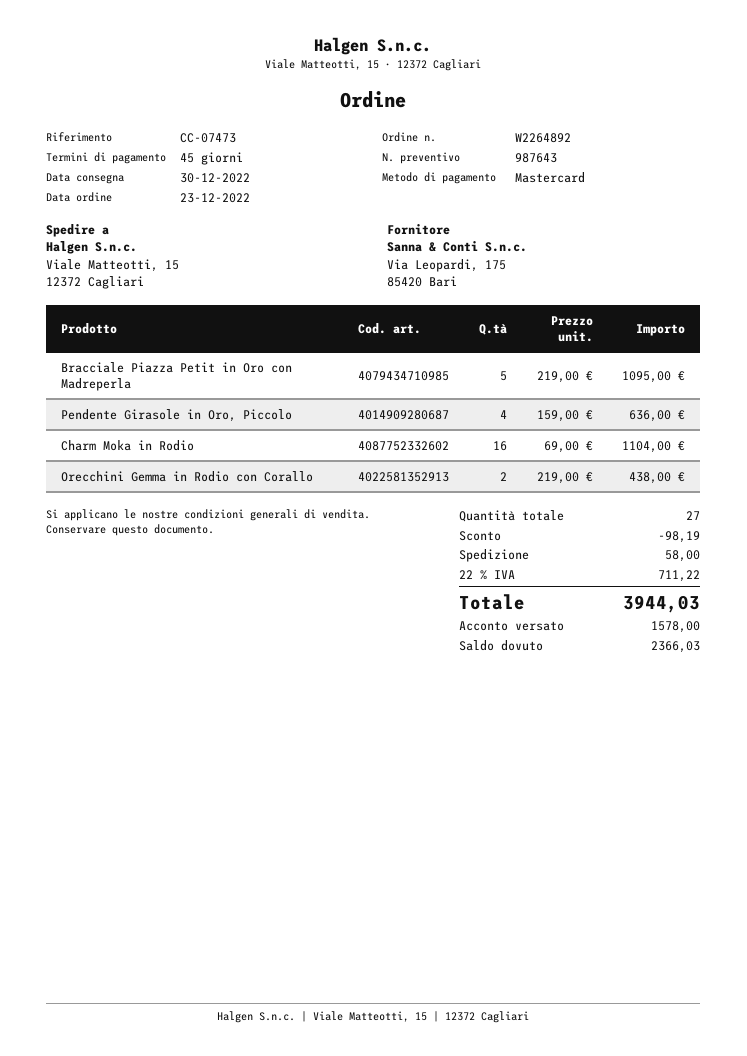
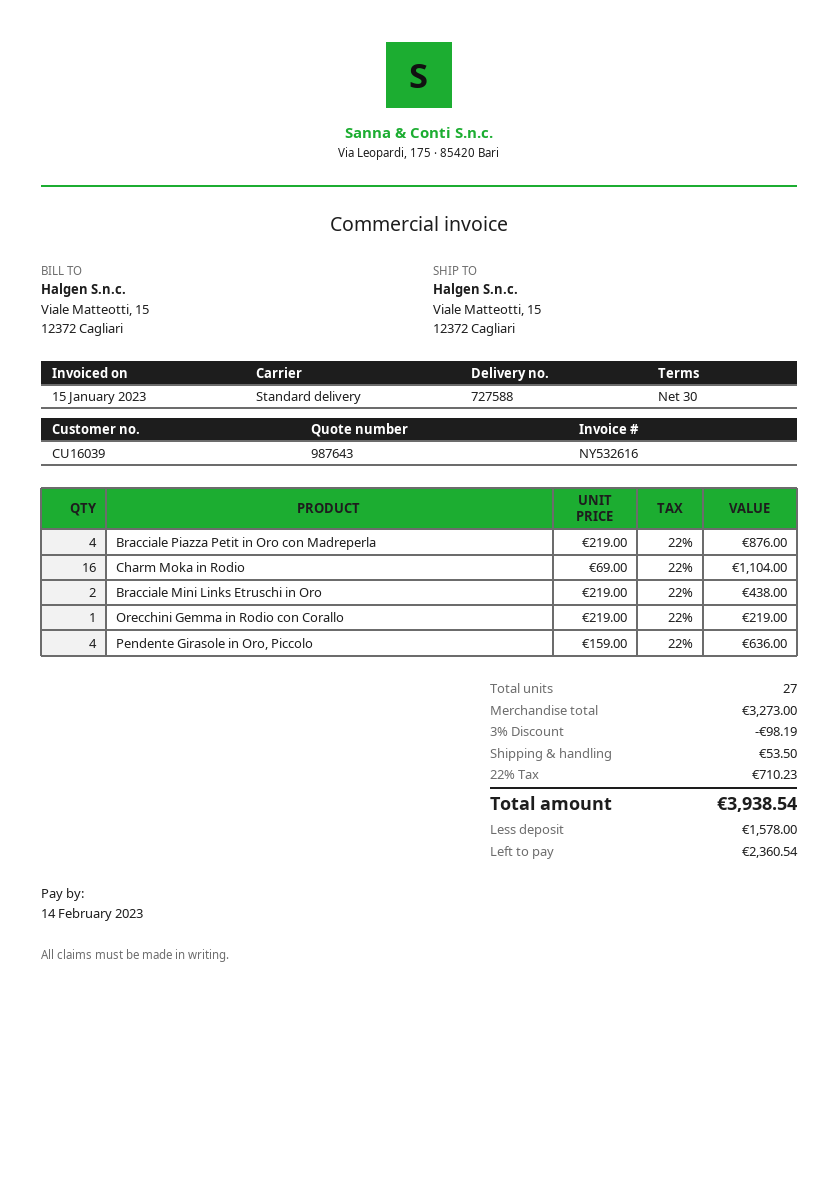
payment terms: 45 days -> 30 days
Bracciale Piazza Petit in Oro con Madreperla: 5 x 219.00 = 1095.00 -> 4 x 219.00 = 876.00
Orecchini Gemma in Rodio con Corallo: 2 x 219.00 = 438.00 -> 1 x 219.00 = 219.00
Bracciale Mini Links Etruschi in Oro: none -> 2 x 219.00 = 438.00
shipping: 58.00 -> 53.50
tax: 22% = 711.22 -> 22% = 710.23
total: 3944.03 -> 3938.54
balance: 2366.03 -> 2360.54

